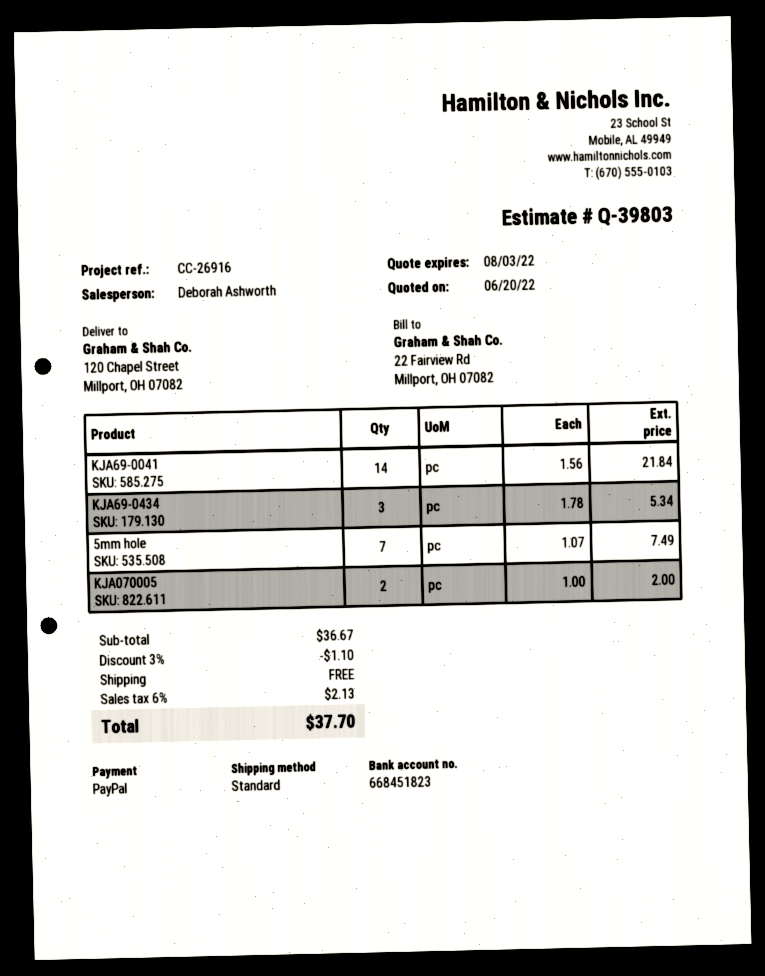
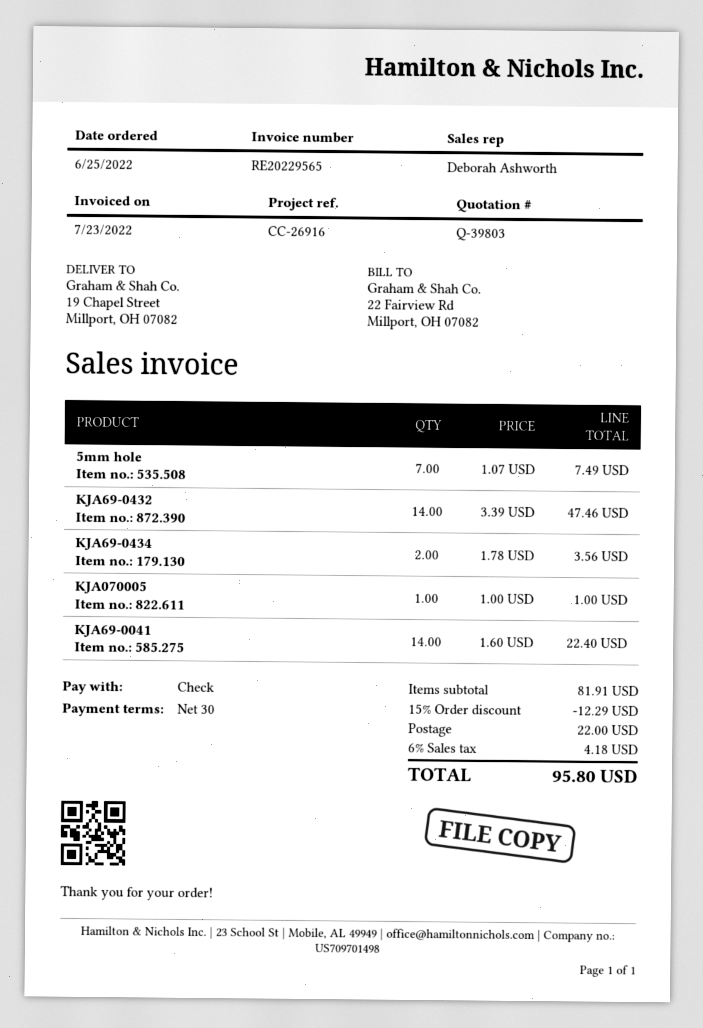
payment method: PayPal -> cheque
ship to: 120 Chapel Street, Millport, OH 07082 -> 19 Chapel Street, Millport, OH 07082
KJA69-0041: 14 x 1.56 = 21.84 -> 14 x 1.60 = 22.40
KJA69-0434: 3 x 1.78 = 5.34 -> 2 x 1.78 = 3.56
KJA070005: 2 x 1.00 = 2.00 -> 1 x 1.00 = 1.00
KJA69-0432: none -> 14 x 3.39 = 47.46
subtotal: 36.67 -> 81.91
discount: 3% = 1.10 -> 15% = 12.29
shipping: 0.00 -> 22.00
tax: 6% = 2.13 -> 6% = 4.18
total: 37.70 -> 95.80

